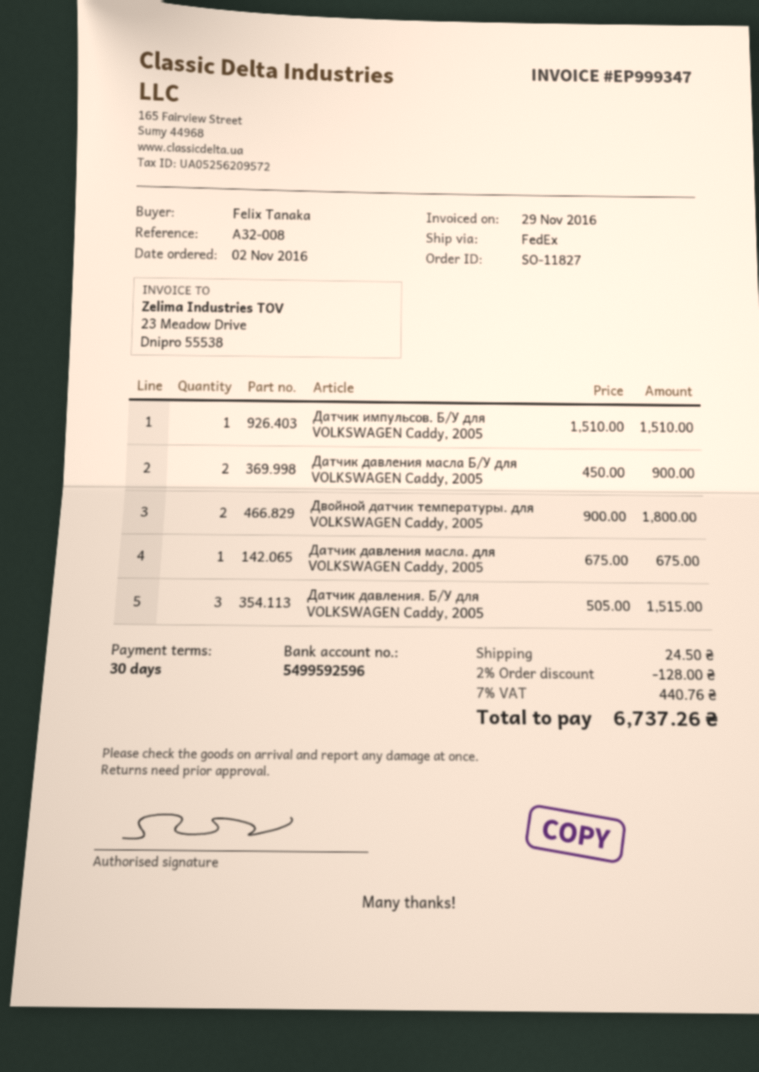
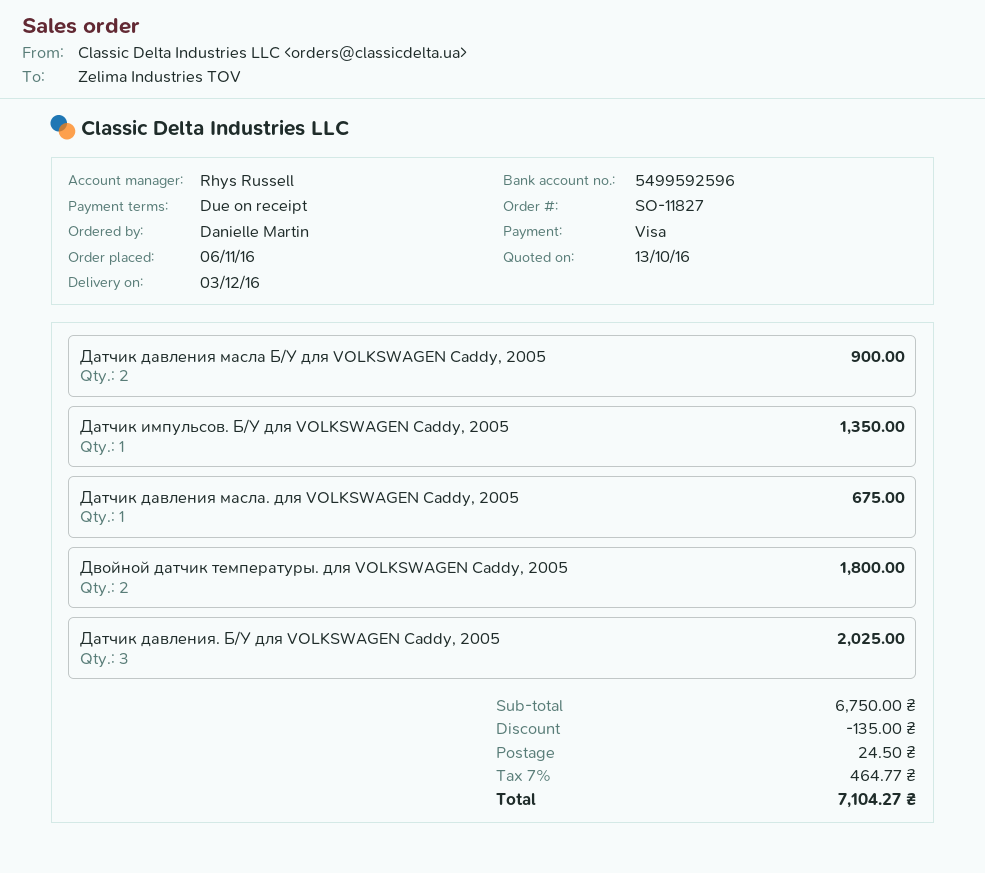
order date: 2016-11-02 -> 2016-11-06
payment terms: 30 days -> on receipt
ordered by: Felix Tanaka -> Danielle Martin
Датчик импульсов. Б/У для VOLKSWAGEN Caddy, 2005: 1 for 1510.00 -> 1 for 1350.00
Датчик давления. Б/У для VOLKSWAGEN Caddy, 2005: 3 for 1515.00 -> 3 for 2025.00
discount: 128.00 -> 135.00
tax: 7% = 440.76 -> 7% = 464.77
total: 6737.26 -> 7104.27

